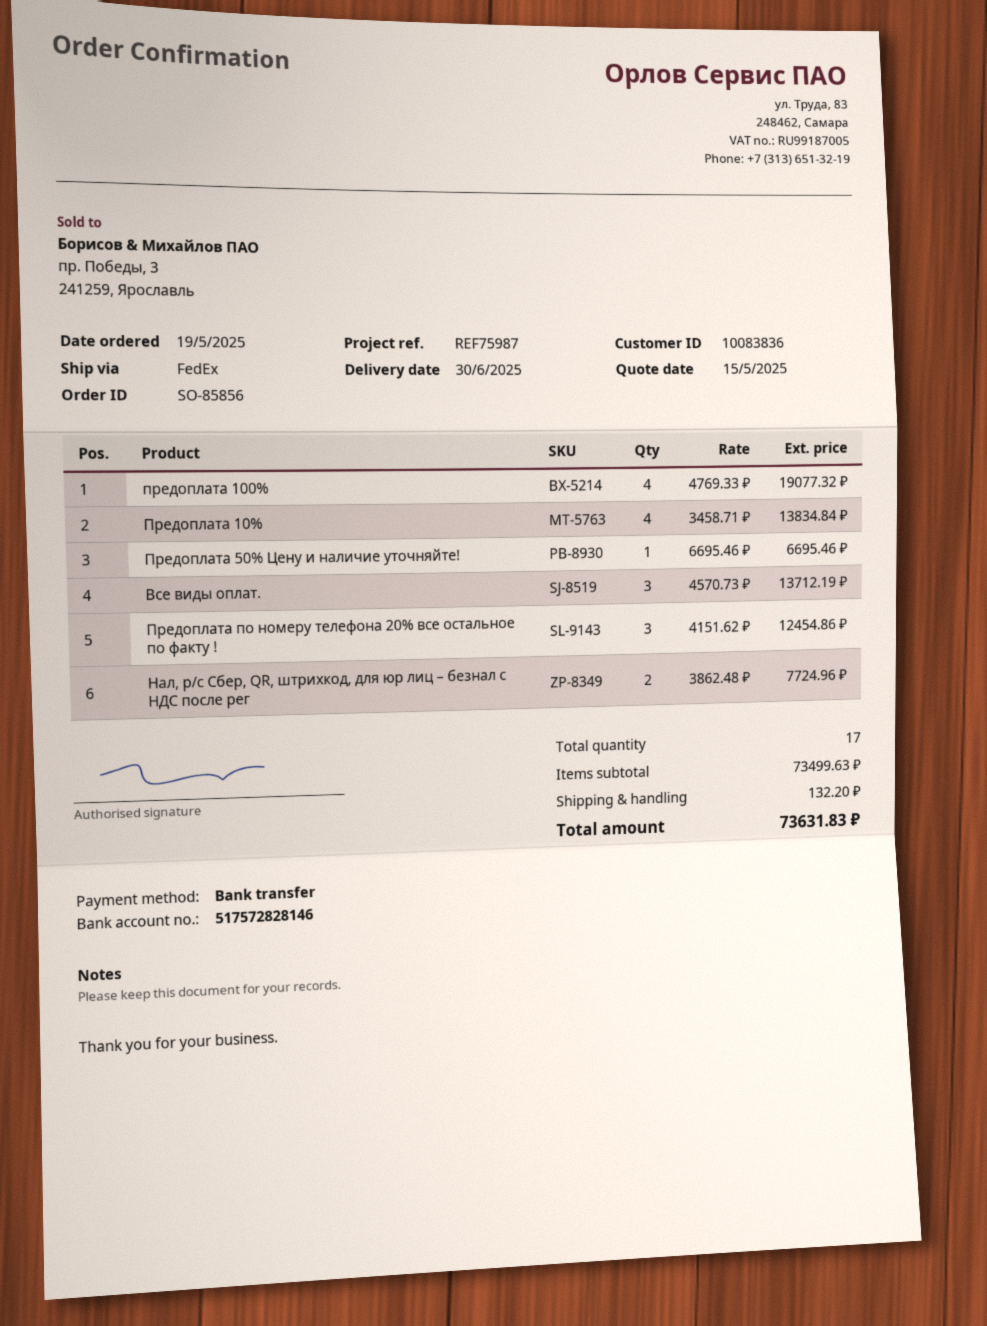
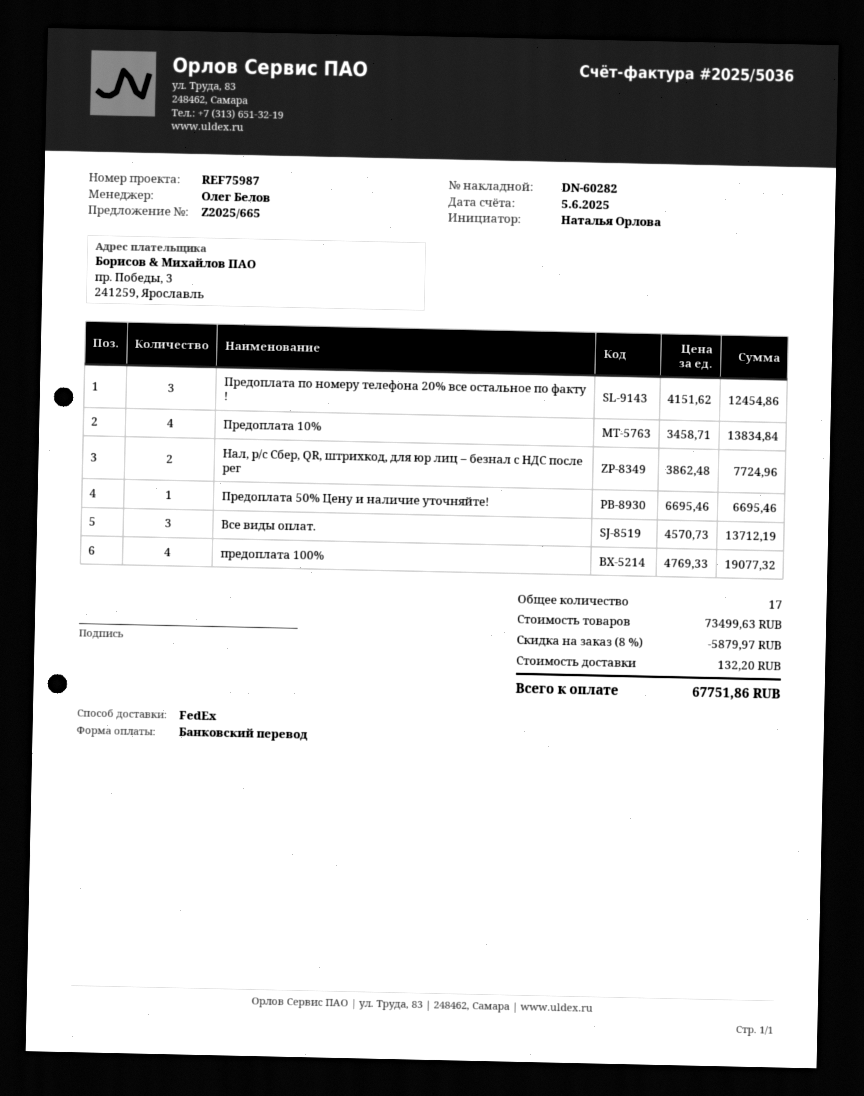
discount: none -> 8% = 5879.97
total: 73631.83 -> 67751.86

